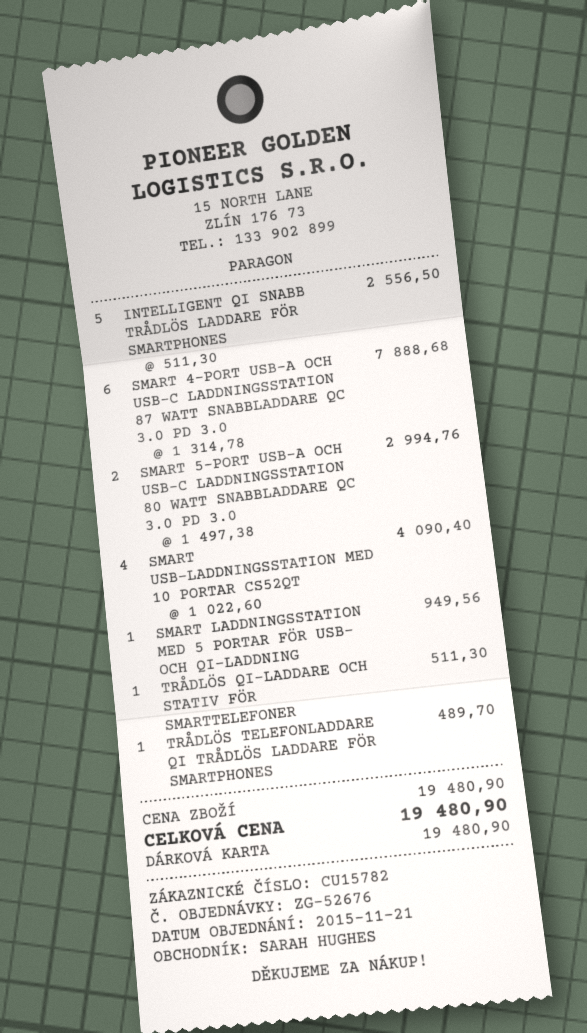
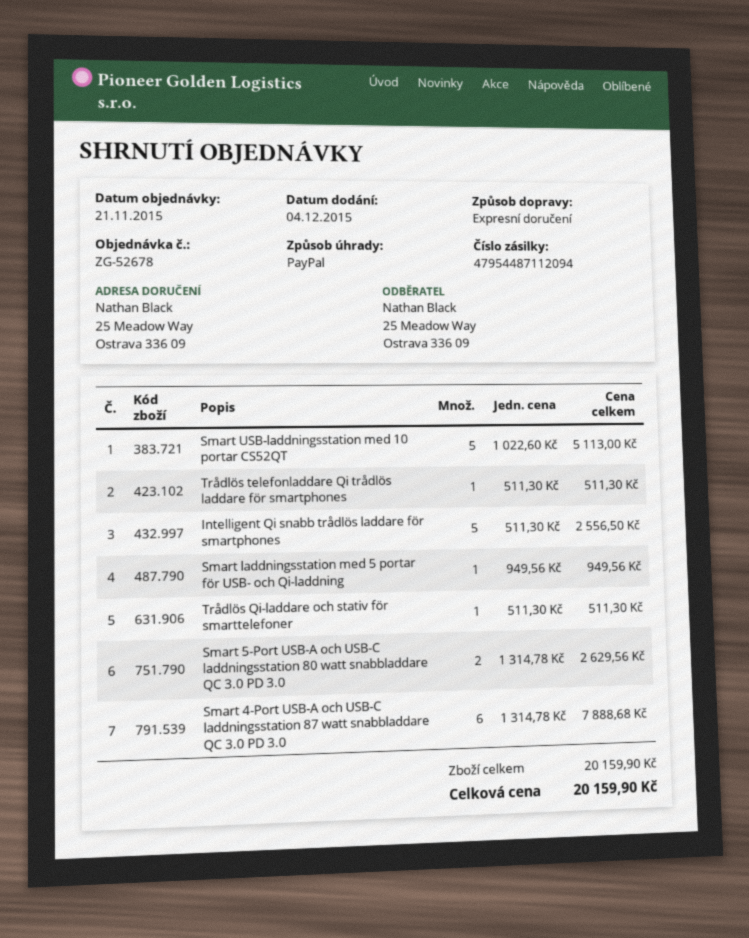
order number: ZG-52676 -> ZG-52678
payment method: gift card -> PayPal
SMART 5-PORT USB-A OCH USB-C LADDNINGSSTATION 80 WATT SNABBLADDARE QC 3.0 PD 3.0: 2 x 1497.38 = 2994.76 -> 2 x 1314.78 = 2629.56
SMART USB-LADDNINGSSTATION MED 10 PORTAR CS52QT: 4 x 1022.60 = 4090.40 -> 5 x 1022.60 = 5113.00
TRÅDLÖS TELEFONLADDARE QI TRÅDLÖS LADDARE FÖR SMARTPHONES: 1 x 489.70 = 489.70 -> 1 x 511.30 = 511.30
subtotal: 19480.90 -> 20159.90
total: 19480.90 -> 20159.90

